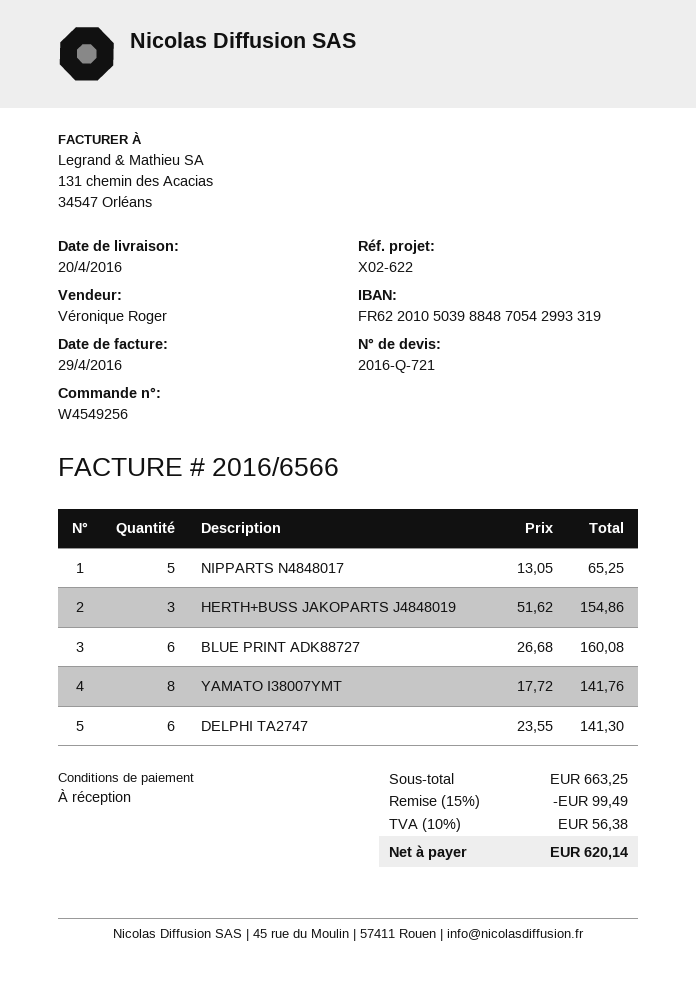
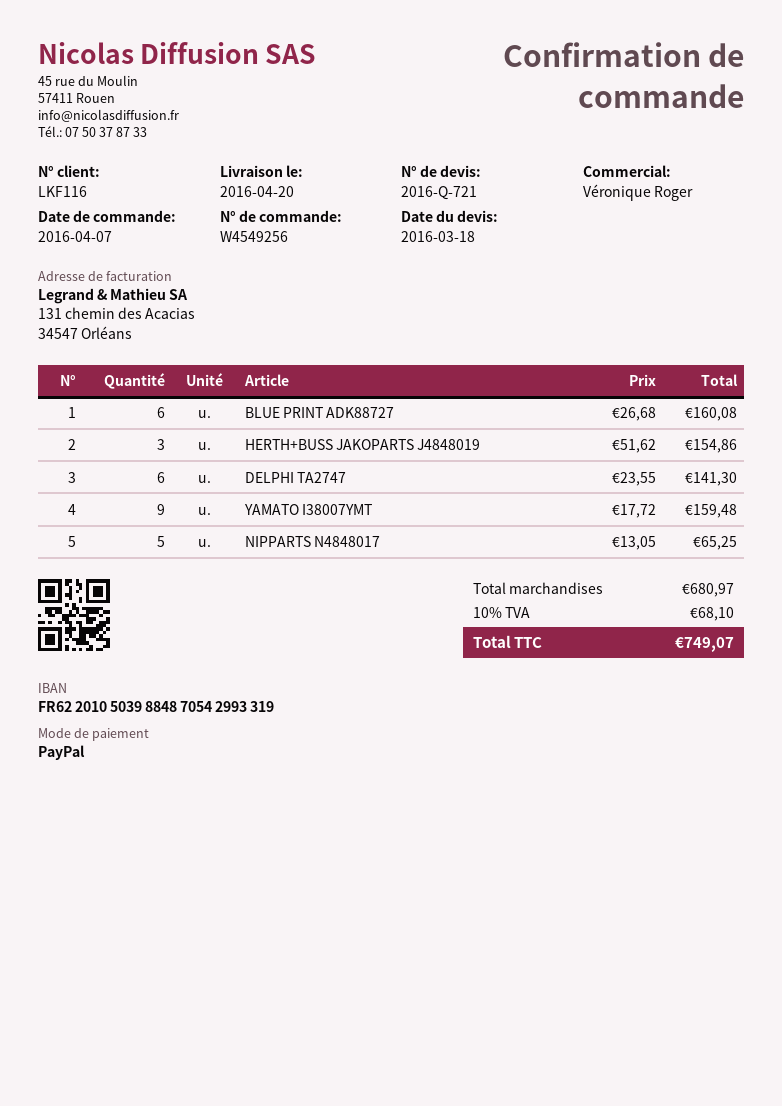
YAMATO I38007YMT: 8 x 17.72 = 141.76 -> 9 x 17.72 = 159.48
subtotal: 663.25 -> 680.97
discount: 15% = 99.49 -> none
tax: 10% = 56.38 -> 10% = 68.10
total: 620.14 -> 749.07

